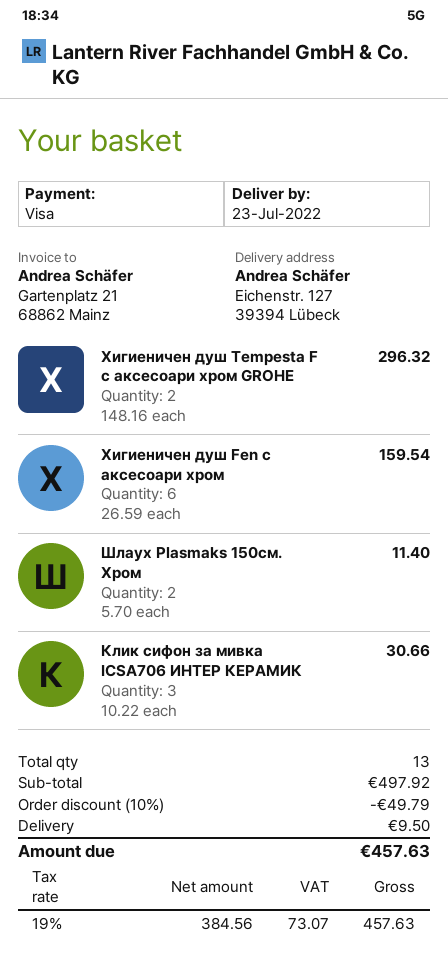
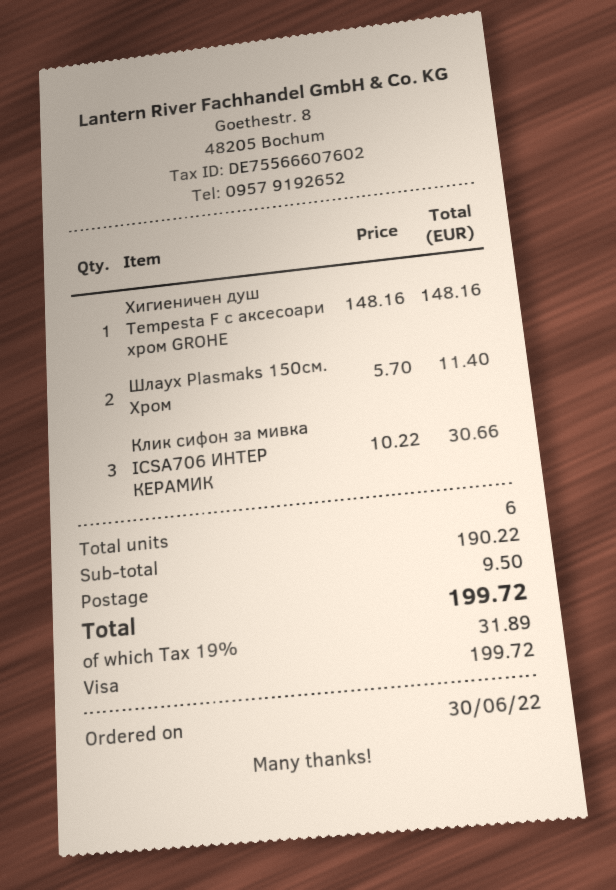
Хигиеничен душ Tempesta F с аксесоари хром GROHE: 2 x 148.16 = 296.32 -> 1 x 148.16 = 148.16
Хигиеничен душ Fen с аксесоари хром: 6 x 26.59 = 159.54 -> none
total quantity: 13 -> 6
subtotal: 497.92 -> 190.22
discount: 10% = 49.79 -> none
tax: 19% = 73.07 -> 19% = 31.89
total: 457.63 -> 199.72

